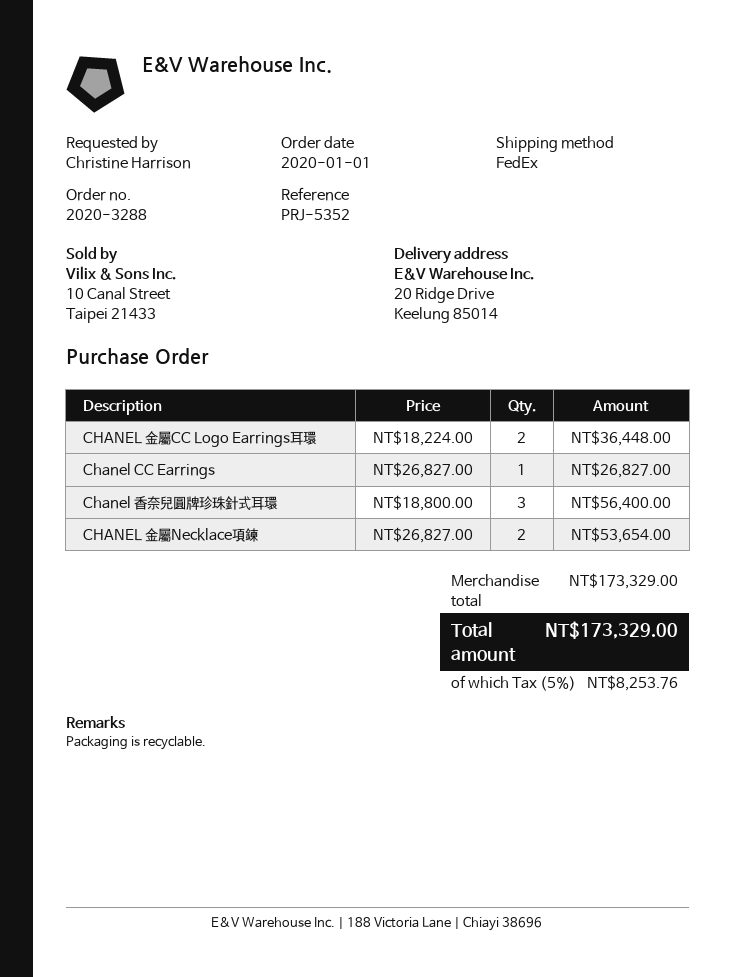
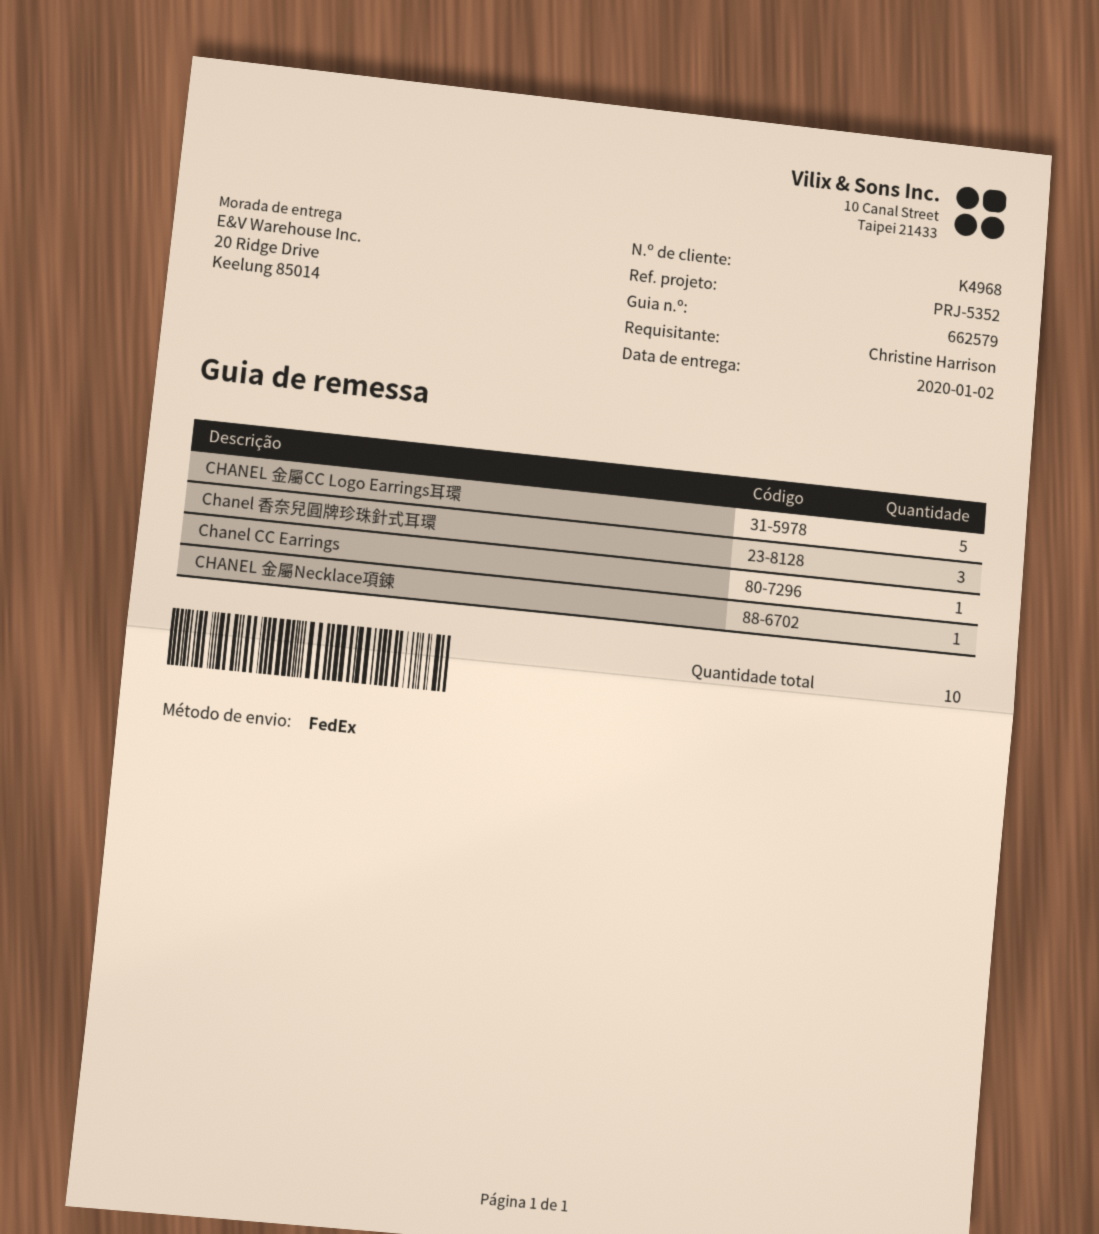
CHANEL 金屬CC Logo Earrings耳環: 2 -> 5
CHANEL 金屬Necklace項鍊: 2 -> 1

